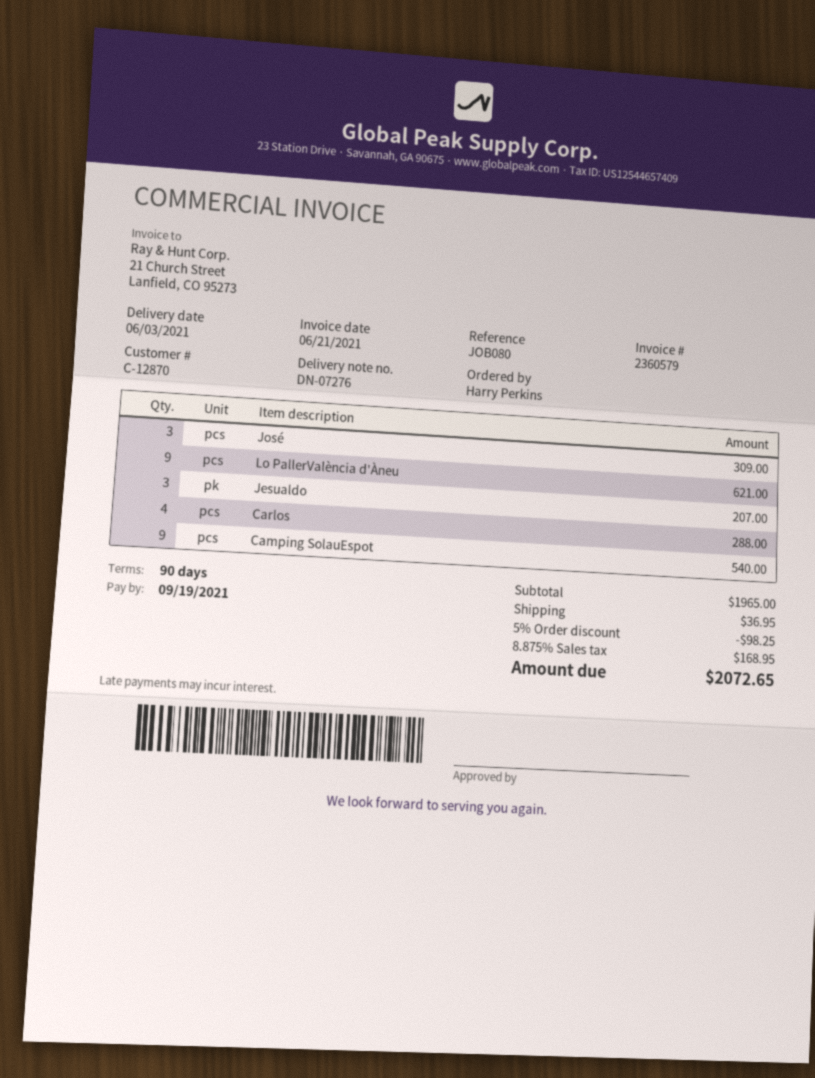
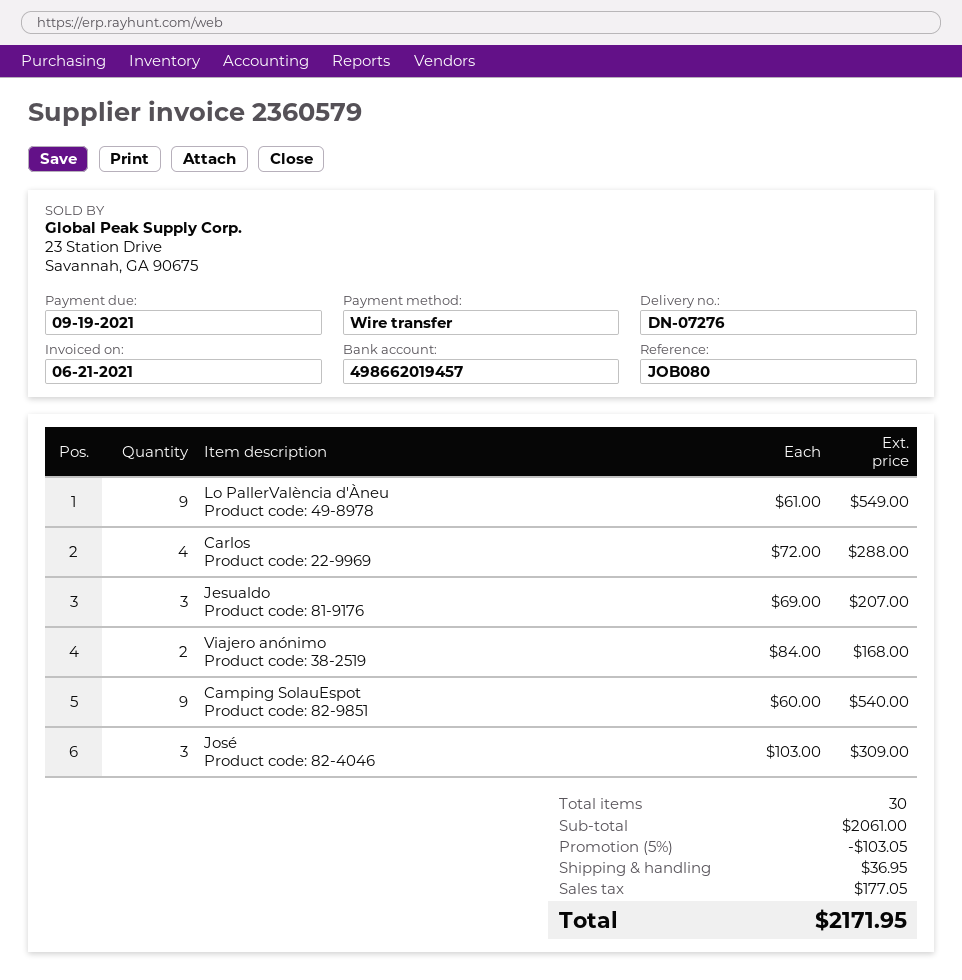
Lo PallerValència d'Àneu: 9 for 621.00 -> 9 for 549.00
Viajero anónimo: none -> 2 for 168.00
subtotal: 1965.00 -> 2061.00
discount: 5% = 98.25 -> 5% = 103.05
tax: 168.95 -> 177.05
total: 2072.65 -> 2171.95

